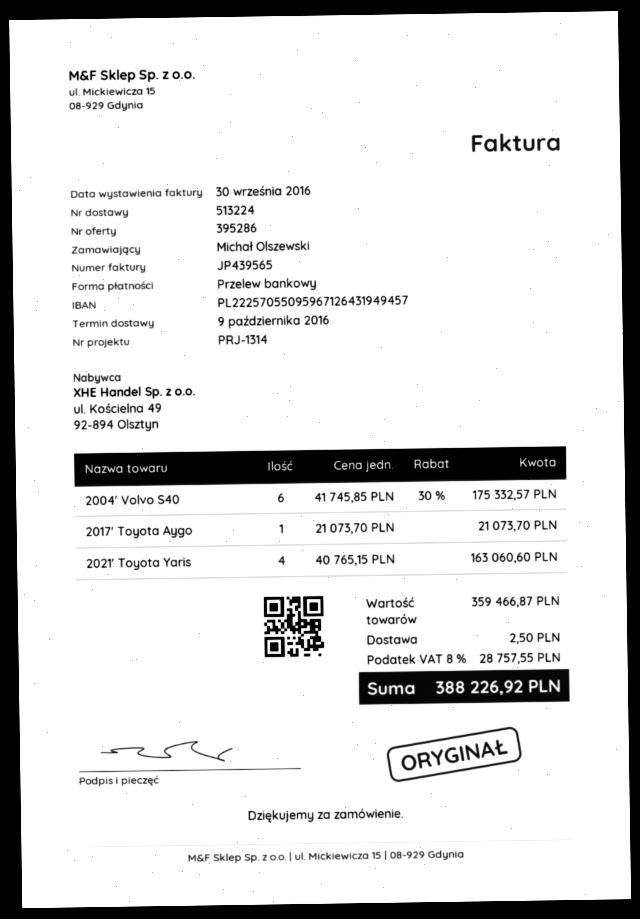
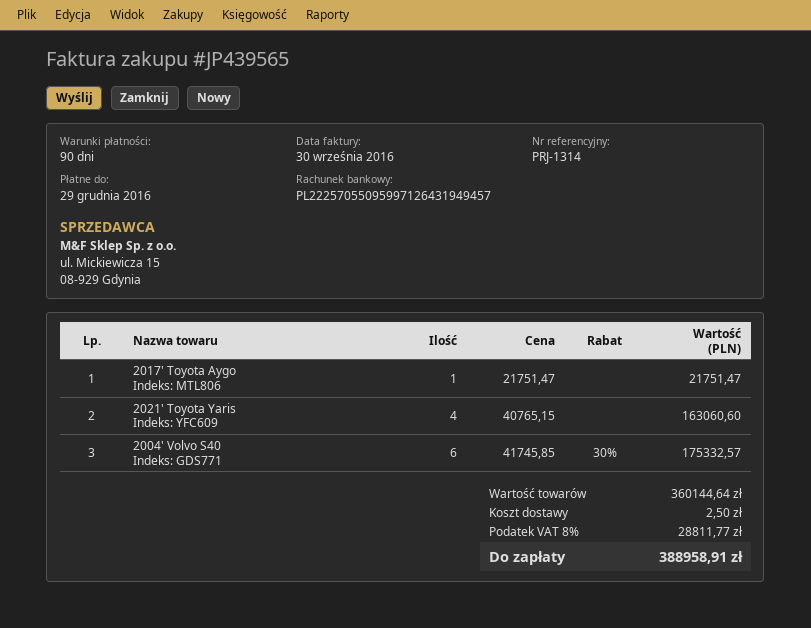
bank account: PL22257055095967126431949457 -> PL22257055095997126431949457
2017' Toyota Aygo: 1 x 21073.70 = 21073.70 -> 1 x 21751.47 = 21751.47
subtotal: 359466.87 -> 360144.64
tax: 8% = 28757.55 -> 8% = 28811.77
total: 388226.92 -> 388958.91

